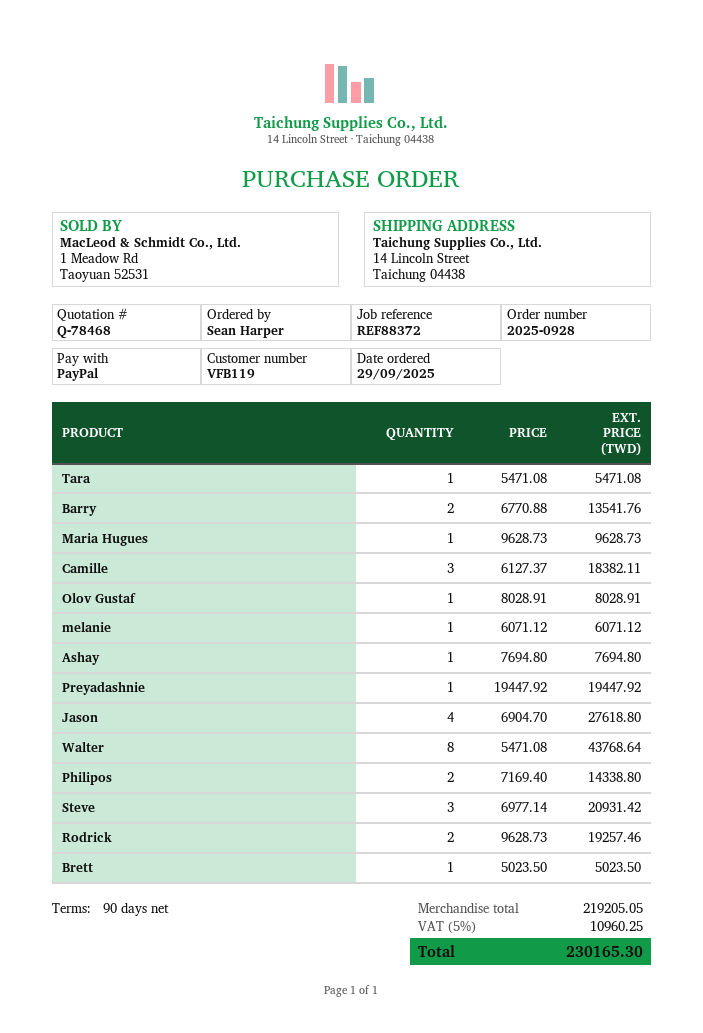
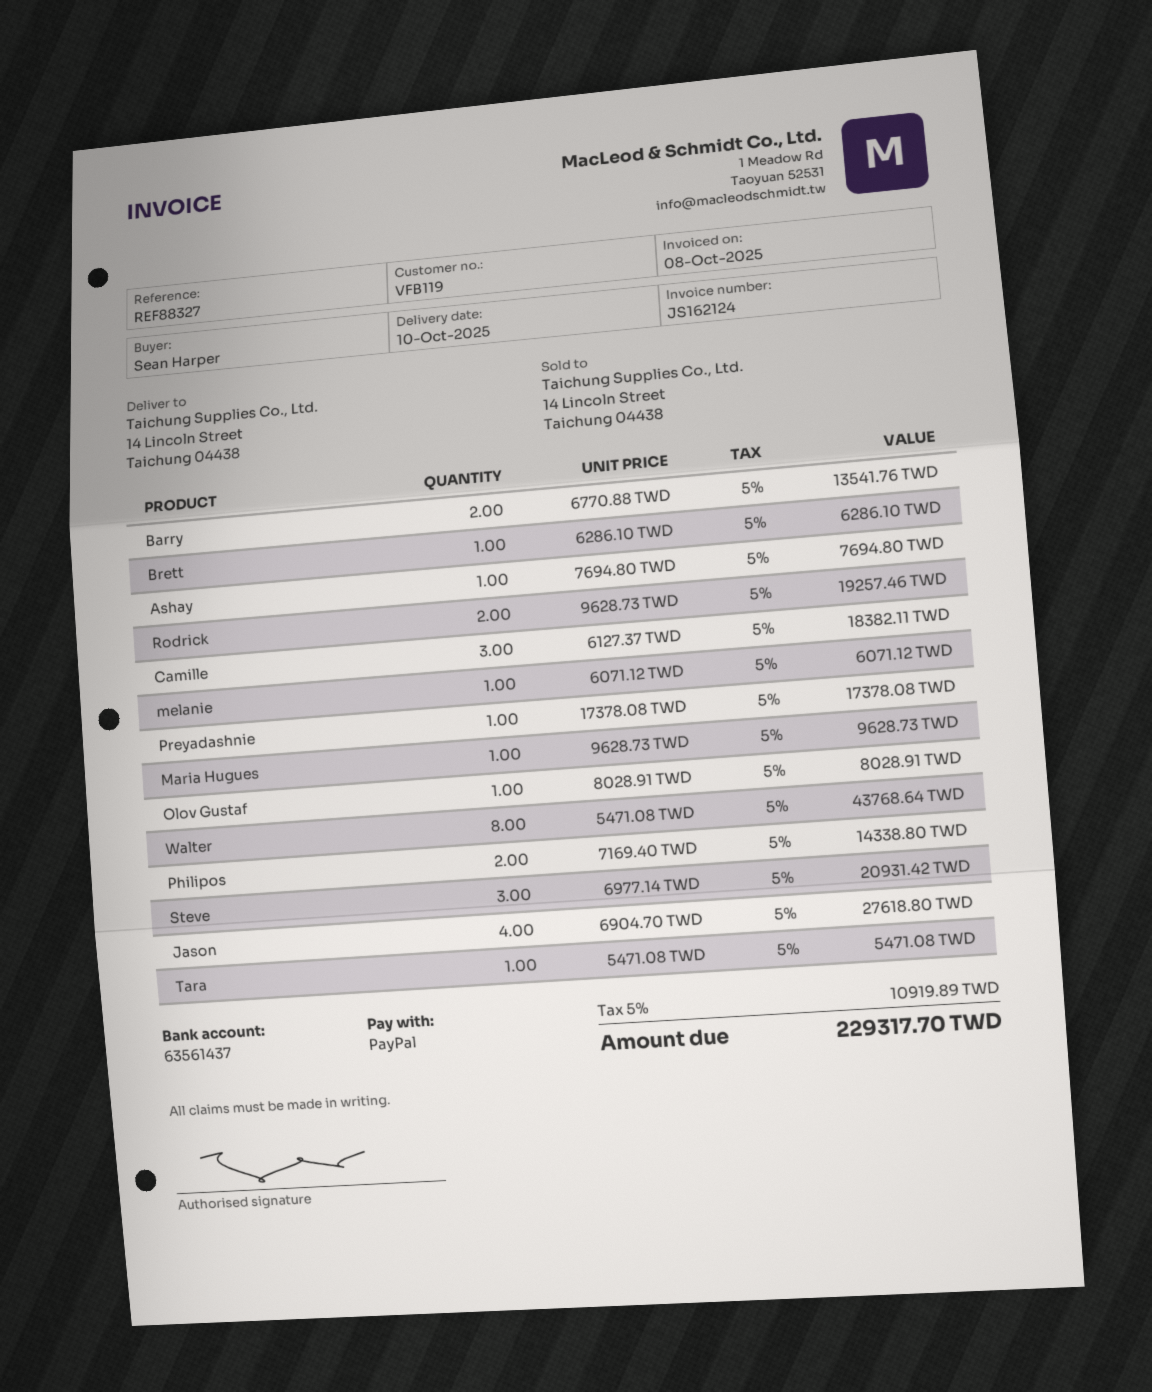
reference: REF88372 -> REF88327
Preyadashnie: 1 x 19447.92 = 19447.92 -> 1 x 17378.08 = 17378.08
Brett: 1 x 5023.50 = 5023.50 -> 1 x 6286.10 = 6286.10
tax: 5% = 10960.25 -> 5% = 10919.89
total: 230165.30 -> 229317.70

